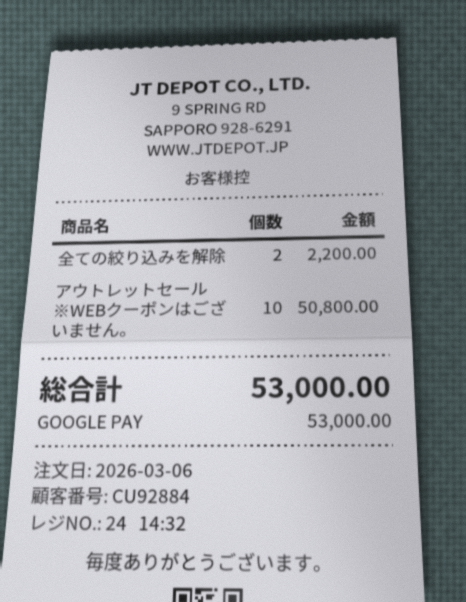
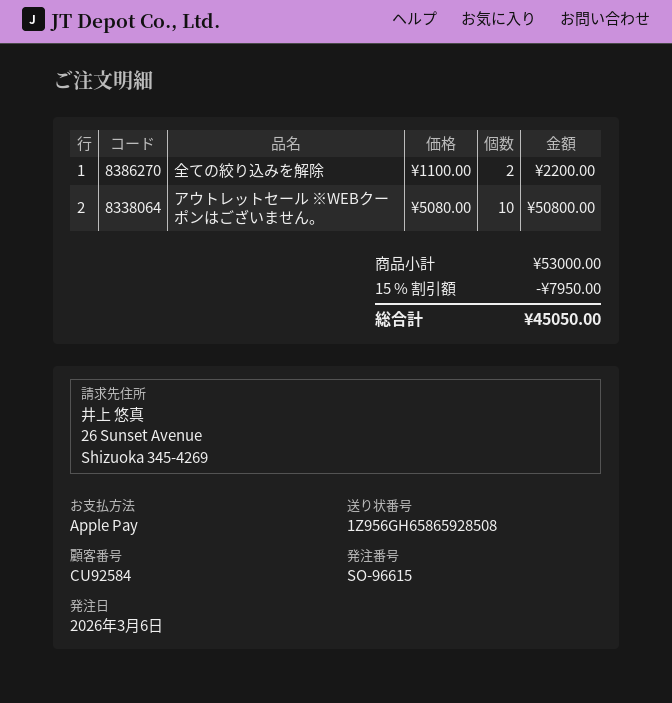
customer number: CU92884 -> CU92584
payment method: Google Pay -> Apple Pay
discount: none -> 15% = 7950.00
total: 53000.00 -> 45050.00

